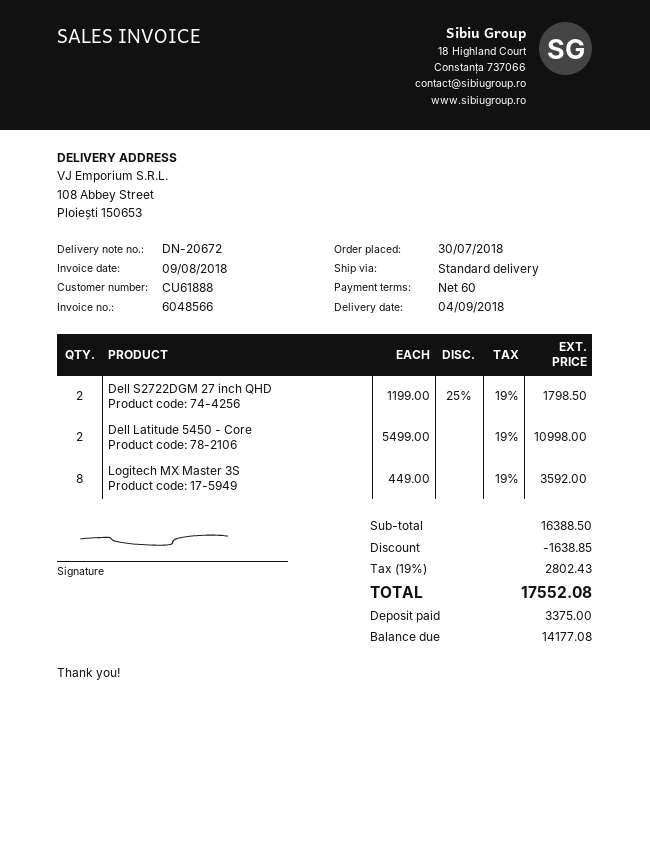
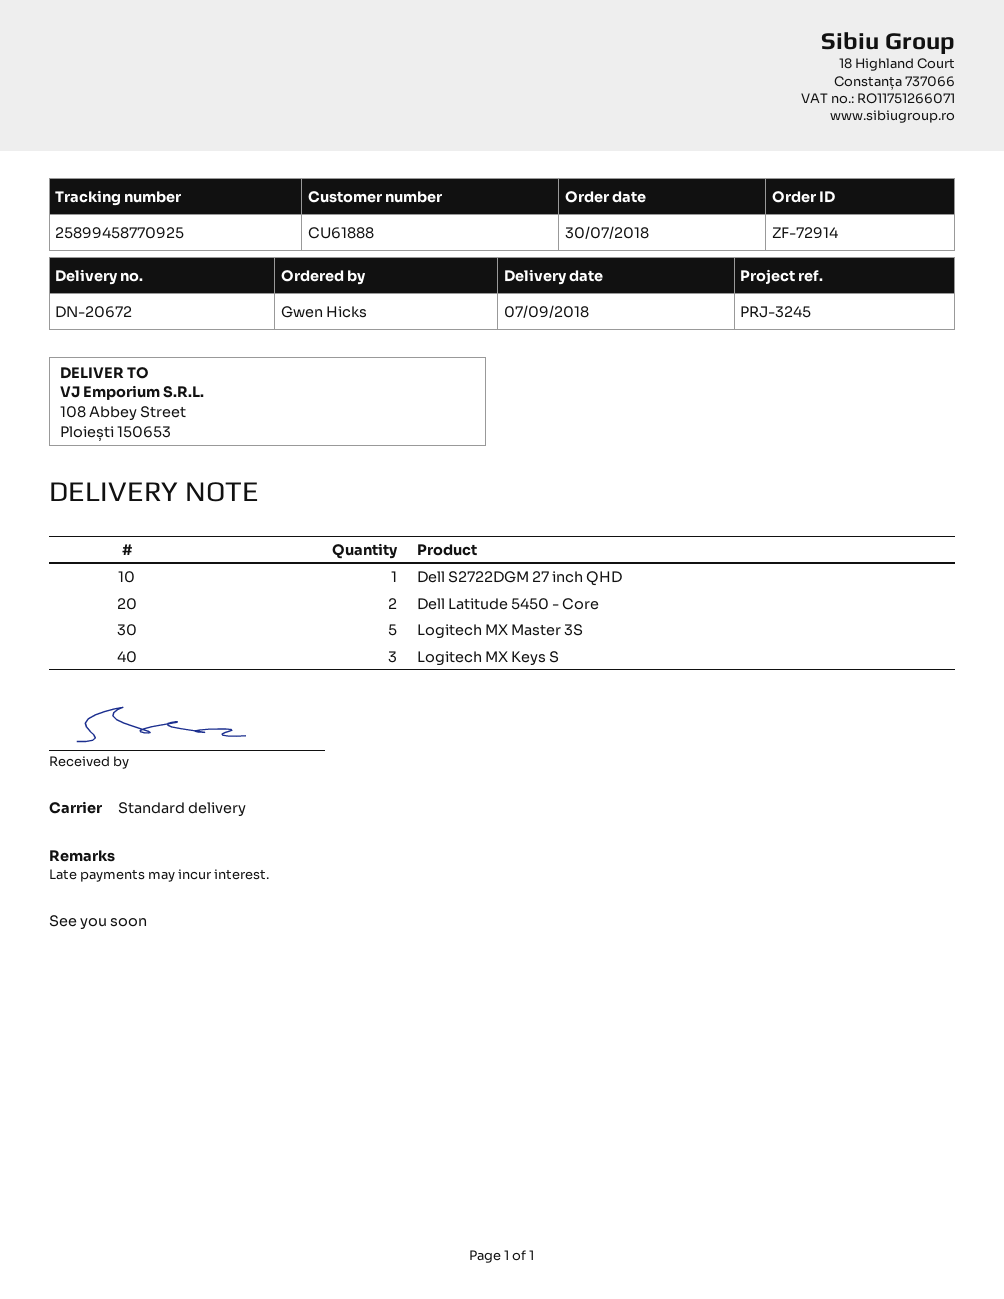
delivery date: 2018-09-04 -> 2018-09-07
Dell S2722DGM 27 inch QHD: 2 -> 1
Logitech MX Master 3S: 8 -> 5
Logitech MX Keys S: none -> 3

